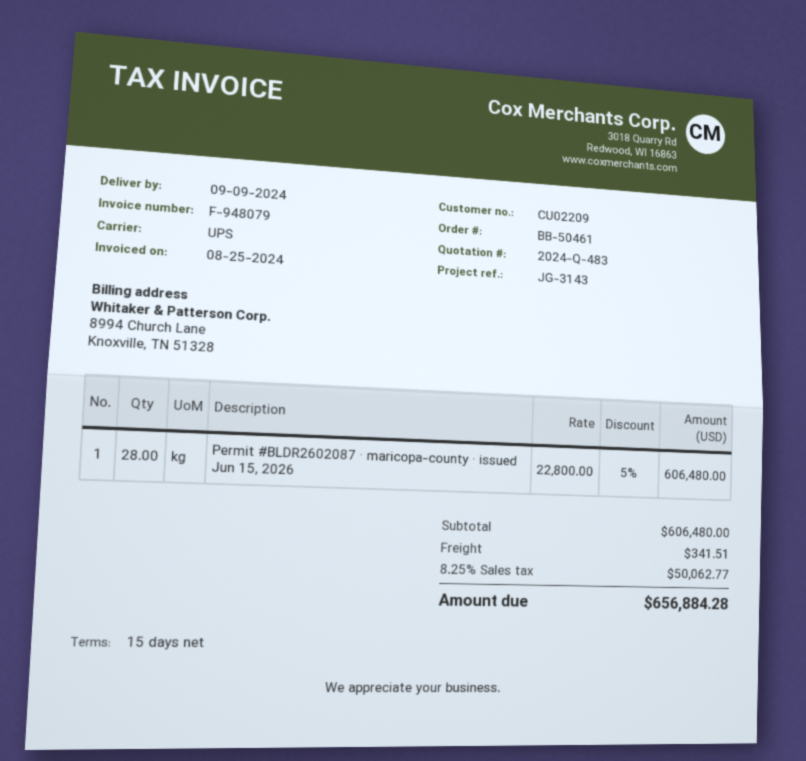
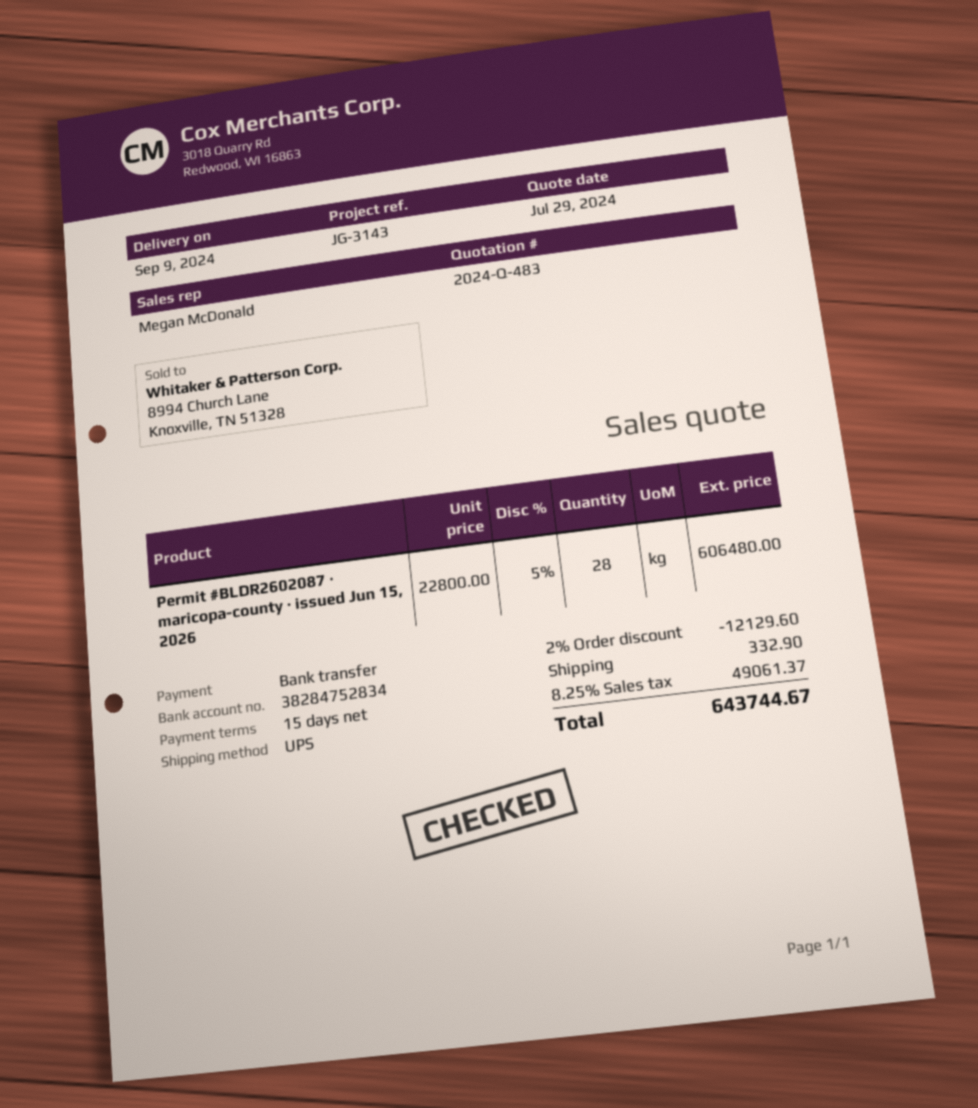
discount: none -> 2% = 12129.60
shipping: 341.51 -> 332.90
tax: 8.25% = 50062.77 -> 8.25% = 49061.37
total: 656884.28 -> 643744.67

